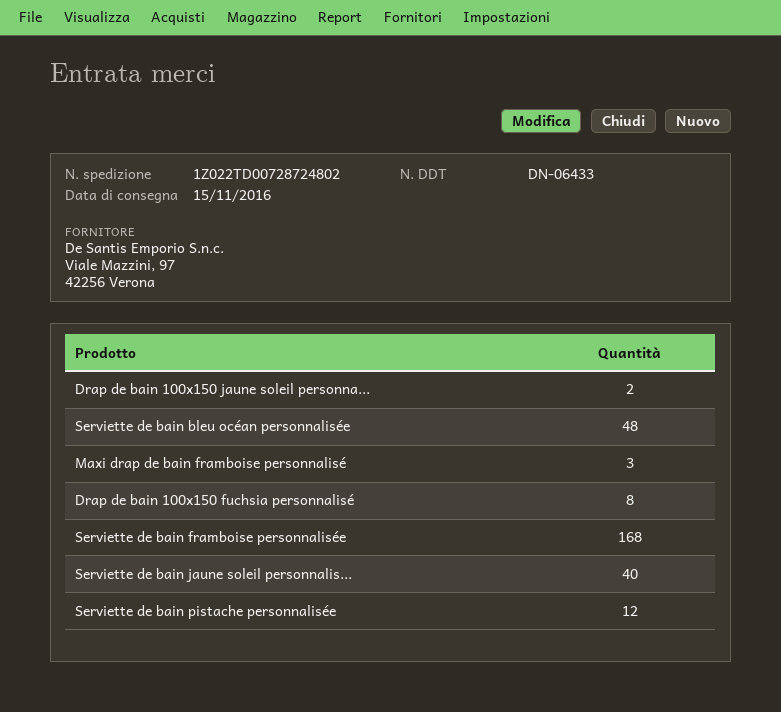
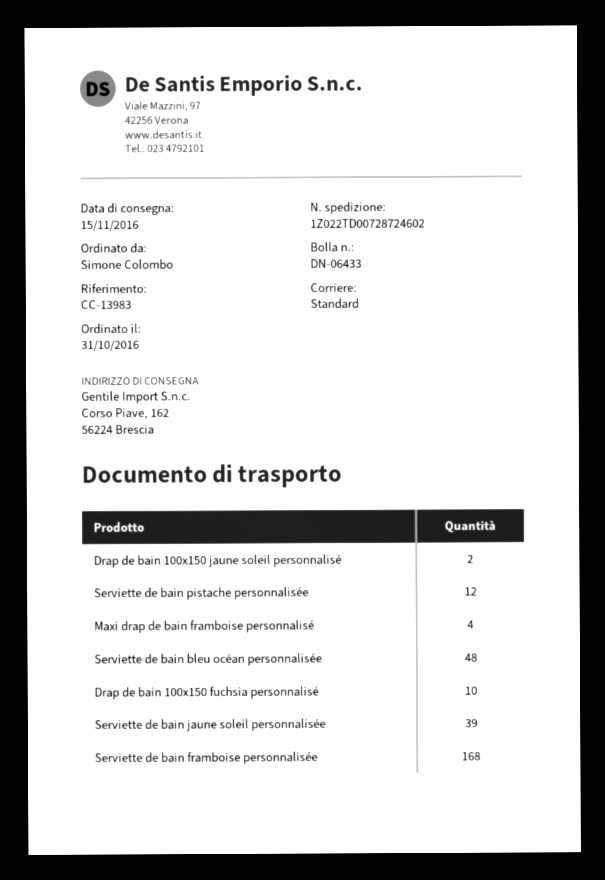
tracking number: 1Z022TD00728724802 -> 1Z022TD00728724602
Maxi drap de bain framboise personnalisé: 3 -> 4
Drap de bain 100x150 fuchsia personnalisé: 8 -> 10
Serviette de bain jaune soleil personnalis...: 40 -> 39

